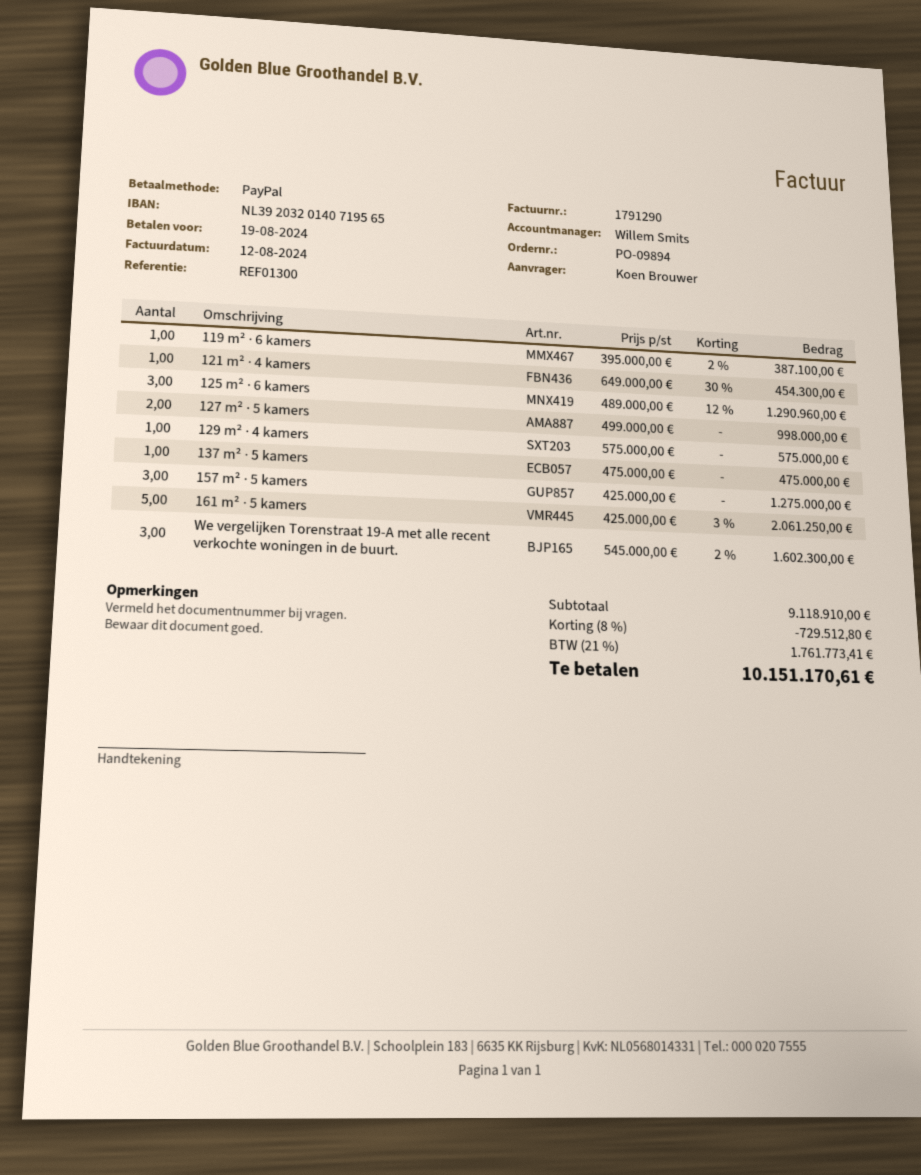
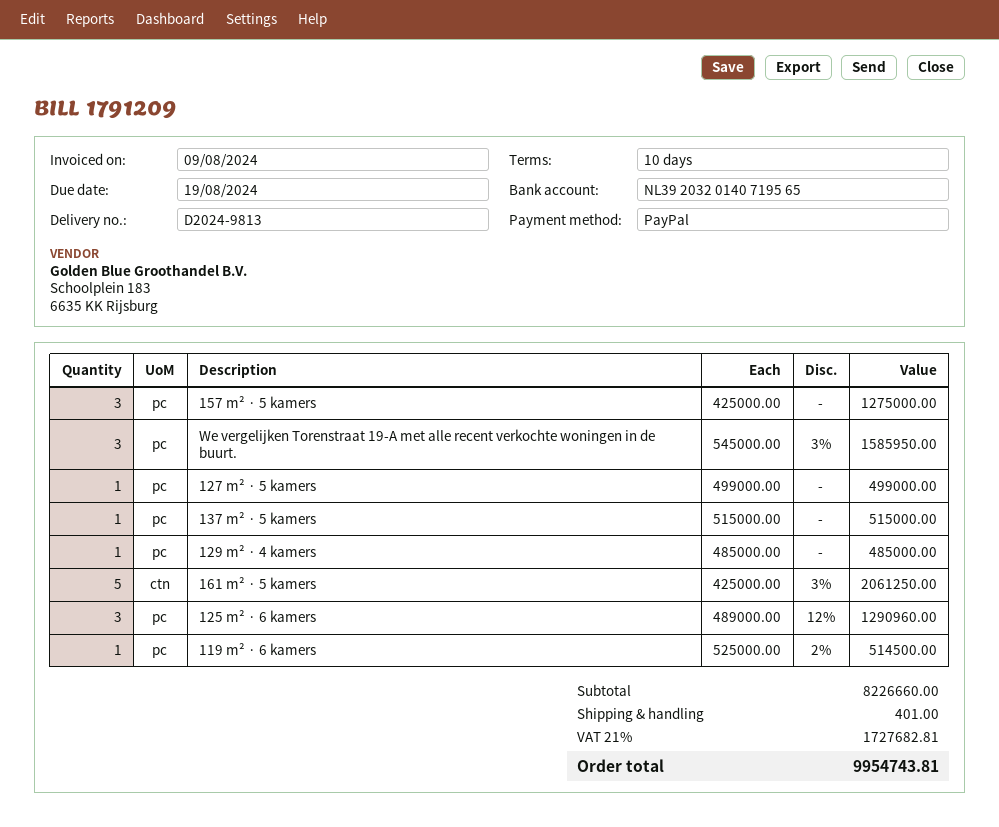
invoice number: 1791290 -> 1791209
invoice date: 2024-08-12 -> 2024-08-09
119 m² · 6 kamers: 1 x 395000.00 - 2% = 387100.00 -> 1 x 525000.00 - 2% = 514500.00
121 m² · 4 kamers: 1 x 649000.00 - 30% = 454300.00 -> none
127 m² · 5 kamers: 2 x 499000.00 = 998000.00 -> 1 x 499000.00 = 499000.00
129 m² · 4 kamers: 1 x 575000.00 = 575000.00 -> 1 x 485000.00 = 485000.00
137 m² · 5 kamers: 1 x 475000.00 = 475000.00 -> 1 x 515000.00 = 515000.00
We vergelijken Torenstraat 19-A met alle recent verkochte woningen in de buurt.: 3 x 545000.00 - 2% = 1602300.00 -> 3 x 545000.00 - 3% = 1585950.00
subtotal: 9118910.00 -> 8226660.00
discount: 8% = 729512.80 -> none
shipping: none -> 401.00
tax: 21% = 1761773.41 -> 21% = 1727682.81
total: 10151170.61 -> 9954743.81

